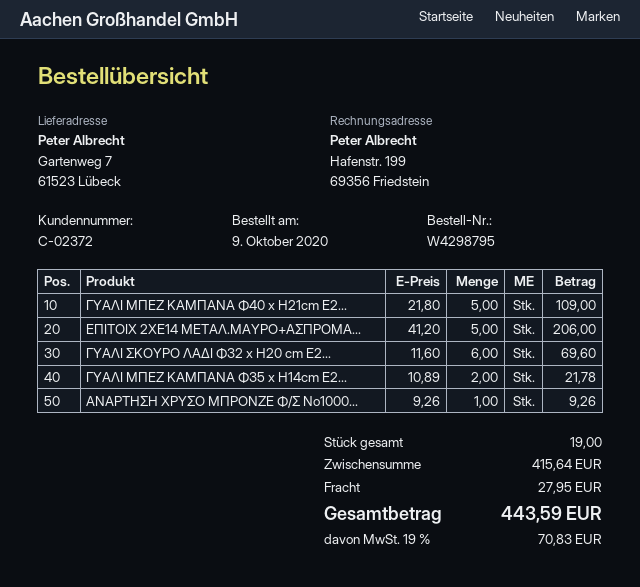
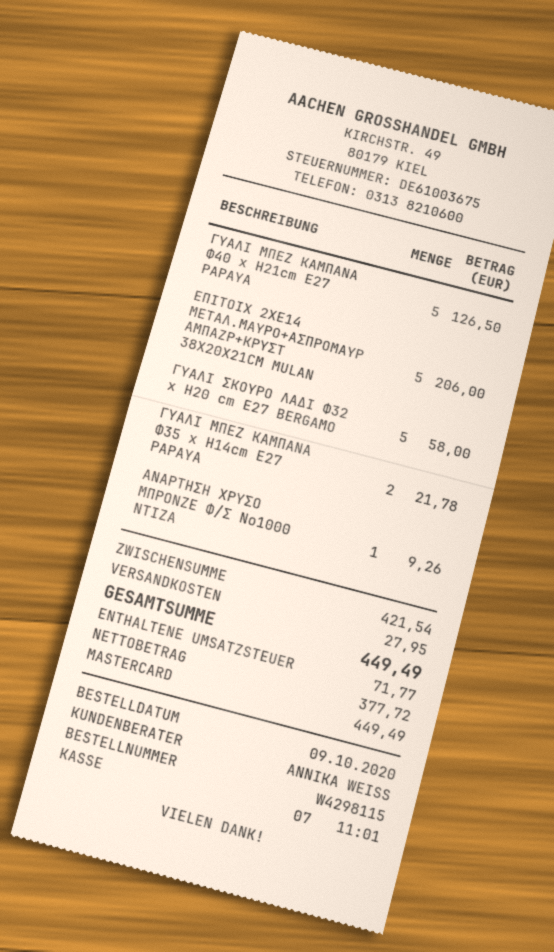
order number: W4298795 -> W4298115
ΓΥΑΛΙ ΜΠΕΖ ΚΑΜΠΑΝΑ Φ40 x H21cm E2...: 5 for 109.00 -> 5 for 126.50
ΓΥΑΛΙ ΣΚΟΥΡΟ ΛΑΔΙ Φ32 x H20 cm E2...: 6 for 69.60 -> 5 for 58.00
subtotal: 415.64 -> 421.54
tax: 70.83 -> 71.77
total: 443.59 -> 449.49

